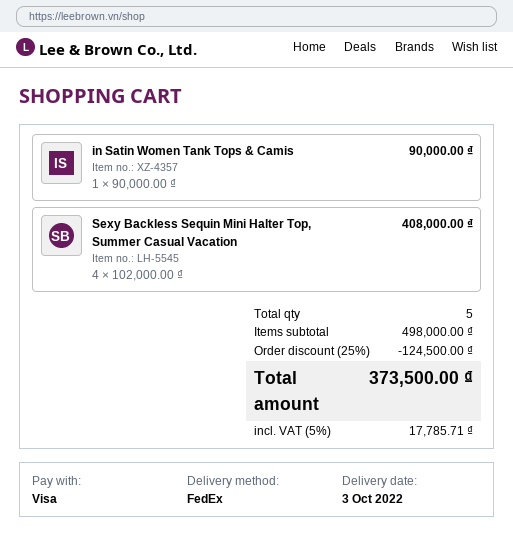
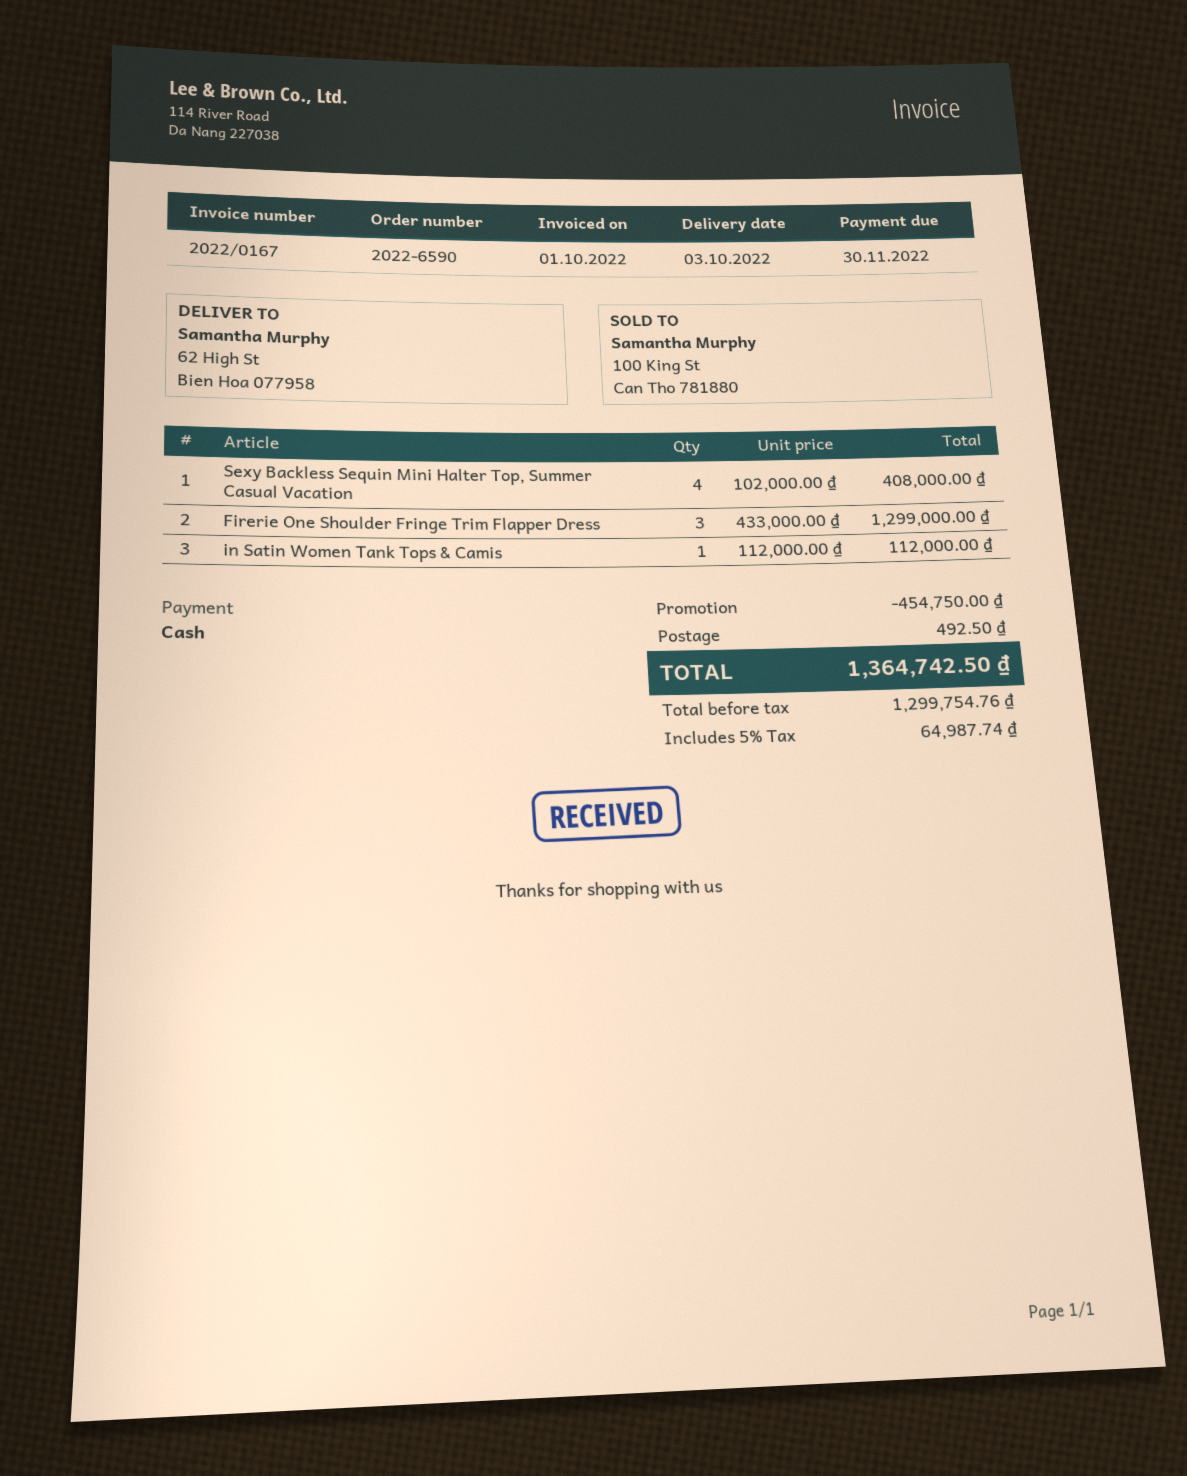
payment method: Visa -> cash
in Satin Women Tank Tops & Camis: 1 x 90000.00 = 90000.00 -> 1 x 112000.00 = 112000.00
Firerie One Shoulder Fringe Trim Flapper Dress: none -> 3 x 433000.00 = 1299000.00
discount: 124500.00 -> 454750.00
shipping: none -> 492.50
tax: 5% = 17785.71 -> 5% = 64987.74
total: 373500.00 -> 1364742.50

